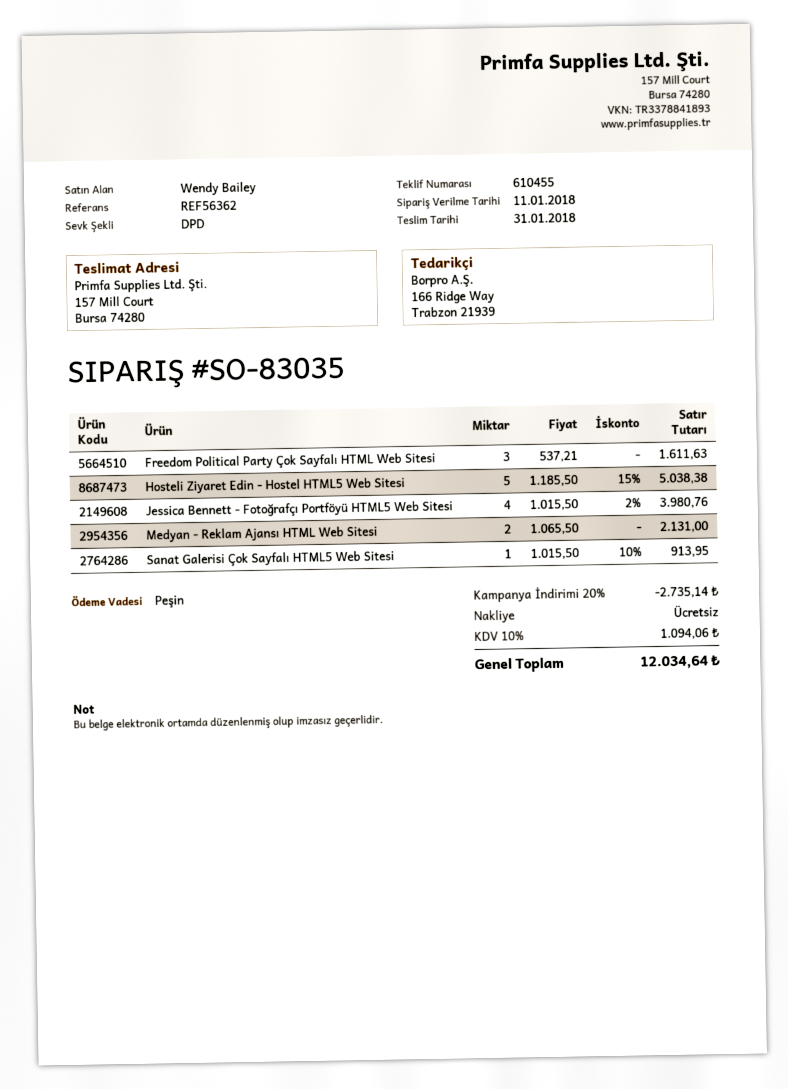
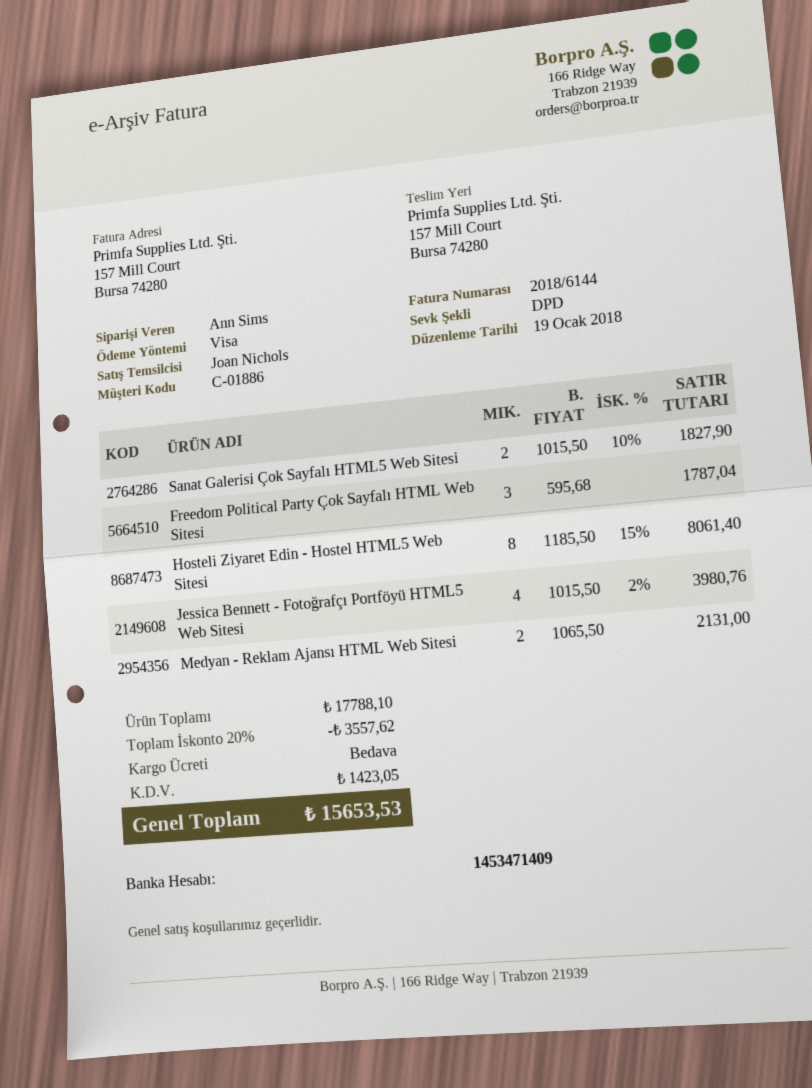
ordered by: Wendy Bailey -> Ann Sims
Freedom Political Party Çok Sayfalı HTML Web Sitesi: 3 x 537.21 = 1611.63 -> 3 x 595.68 = 1787.04
Hosteli Ziyaret Edin - Hostel HTML5 Web Sitesi: 5 x 1185.50 - 15% = 5038.38 -> 8 x 1185.50 - 15% = 8061.40
Sanat Galerisi Çok Sayfalı HTML5 Web Sitesi: 1 x 1015.50 - 10% = 913.95 -> 2 x 1015.50 - 10% = 1827.90
discount: 20% = 2735.14 -> 20% = 3557.62
tax: 1094.06 -> 1423.05
total: 12034.64 -> 15653.53

